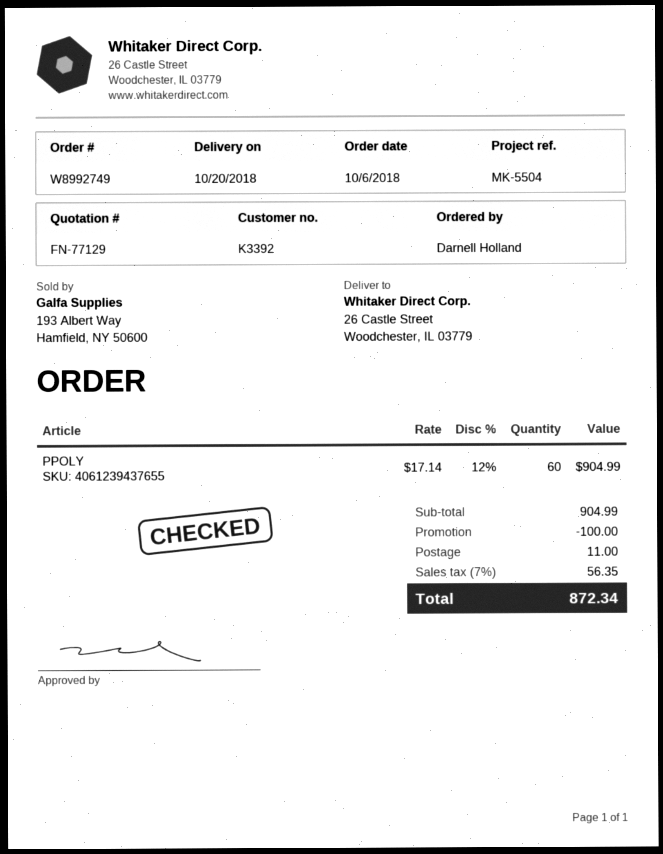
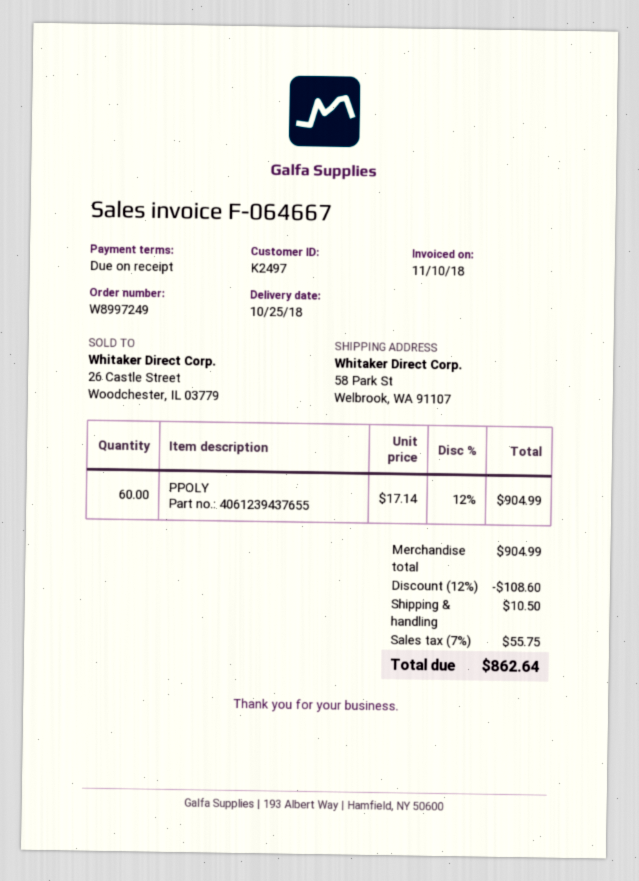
order number: W8992749 -> W8997249
delivery date: 2018-10-20 -> 2018-10-25
customer number: K3392 -> K2497
ship to: 26 Castle Street, Woodchester, IL 03779 -> 58 Park St, Welbrook, WA 91107
discount: 100.00 -> 108.60
shipping: 11.00 -> 10.50
tax: 7% = 56.35 -> 7% = 55.75
total: 872.34 -> 862.64

